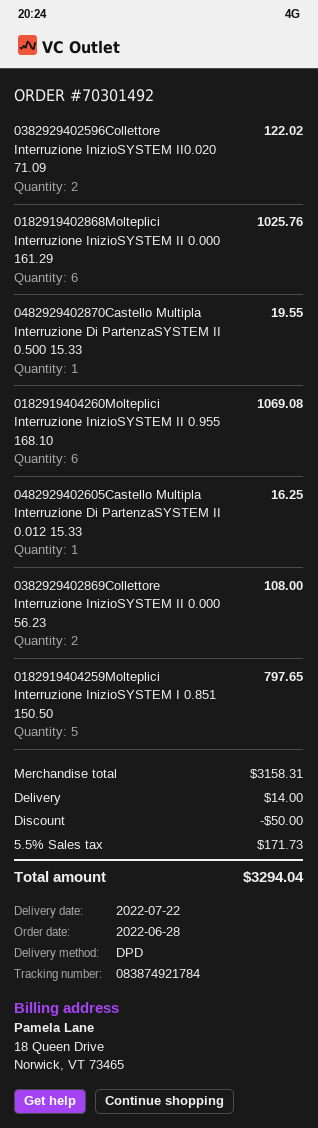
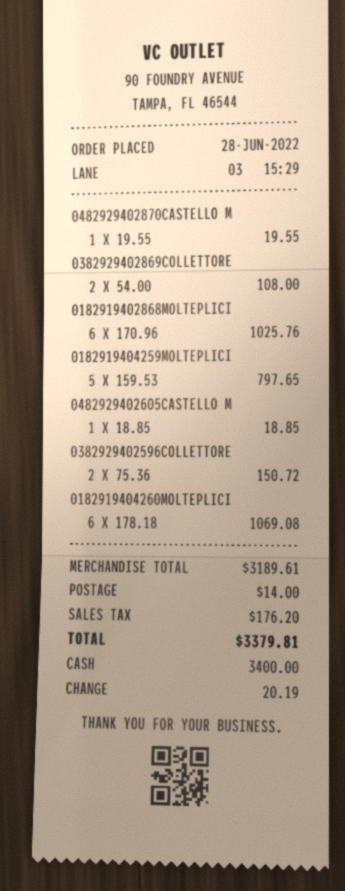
0382929402596Collettore Interruzione InizioSYSTEM II0.020 71.09: 2 for 122.02 -> 2 for 150.72
0482929402605Castello Multipla Interruzione Di PartenzaSYSTEM II 0.012 15.33: 1 for 16.25 -> 1 for 18.85
subtotal: 3158.31 -> 3189.61
discount: 50.00 -> none
tax: 171.73 -> 176.20
total: 3294.04 -> 3379.81

